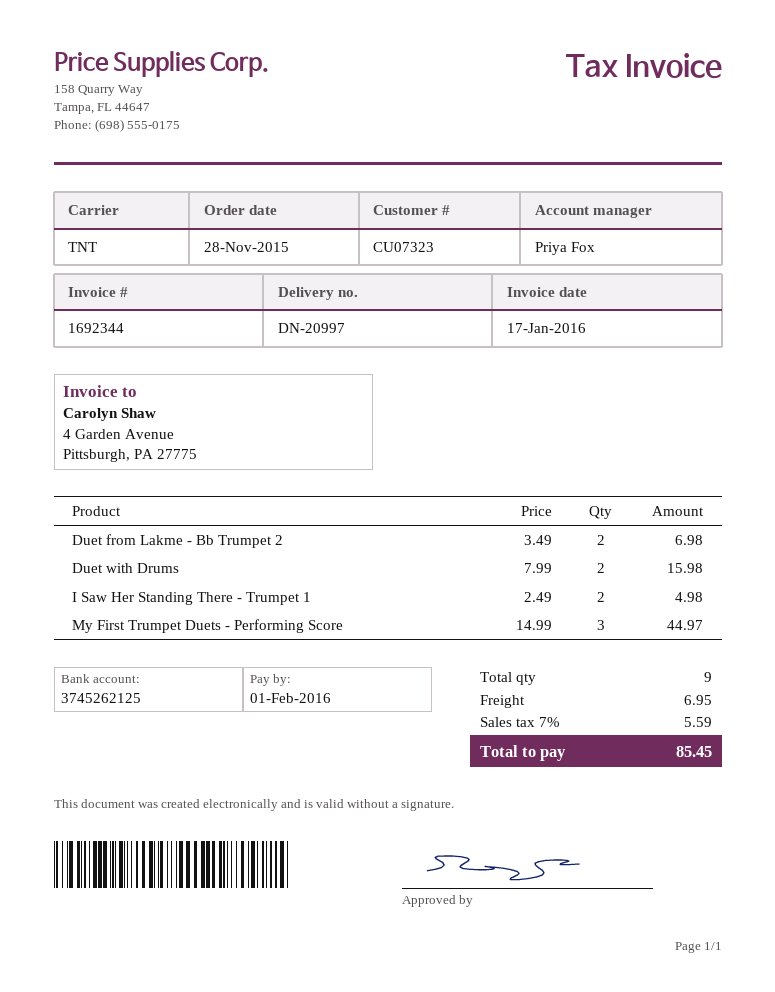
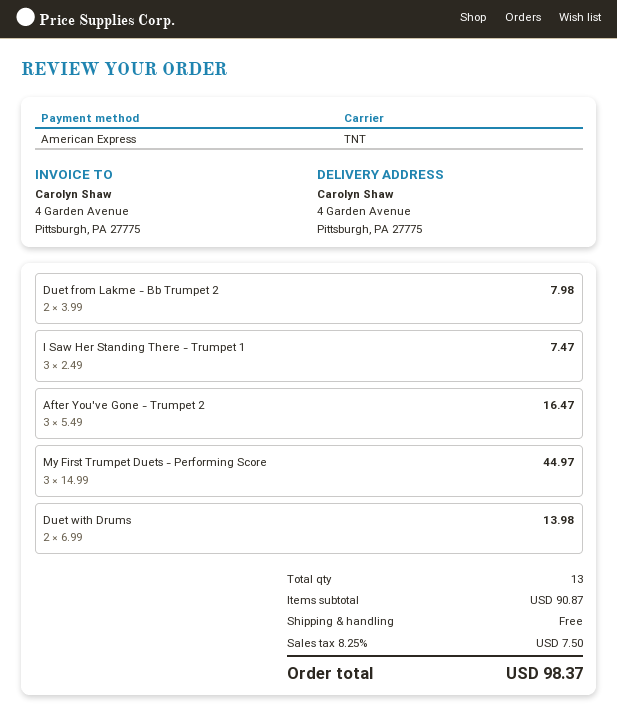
Duet from Lakme - Bb Trumpet 2: 2 x 3.49 = 6.98 -> 2 x 3.99 = 7.98
Duet with Drums: 2 x 7.99 = 15.98 -> 2 x 6.99 = 13.98
I Saw Her Standing There - Trumpet 1: 2 x 2.49 = 4.98 -> 3 x 2.49 = 7.47
After You've Gone - Trumpet 2: none -> 3 x 5.49 = 16.47
total quantity: 9 -> 13
shipping: 6.95 -> 0.00
tax: 7% = 5.59 -> 8.25% = 7.50
total: 85.45 -> 98.37

